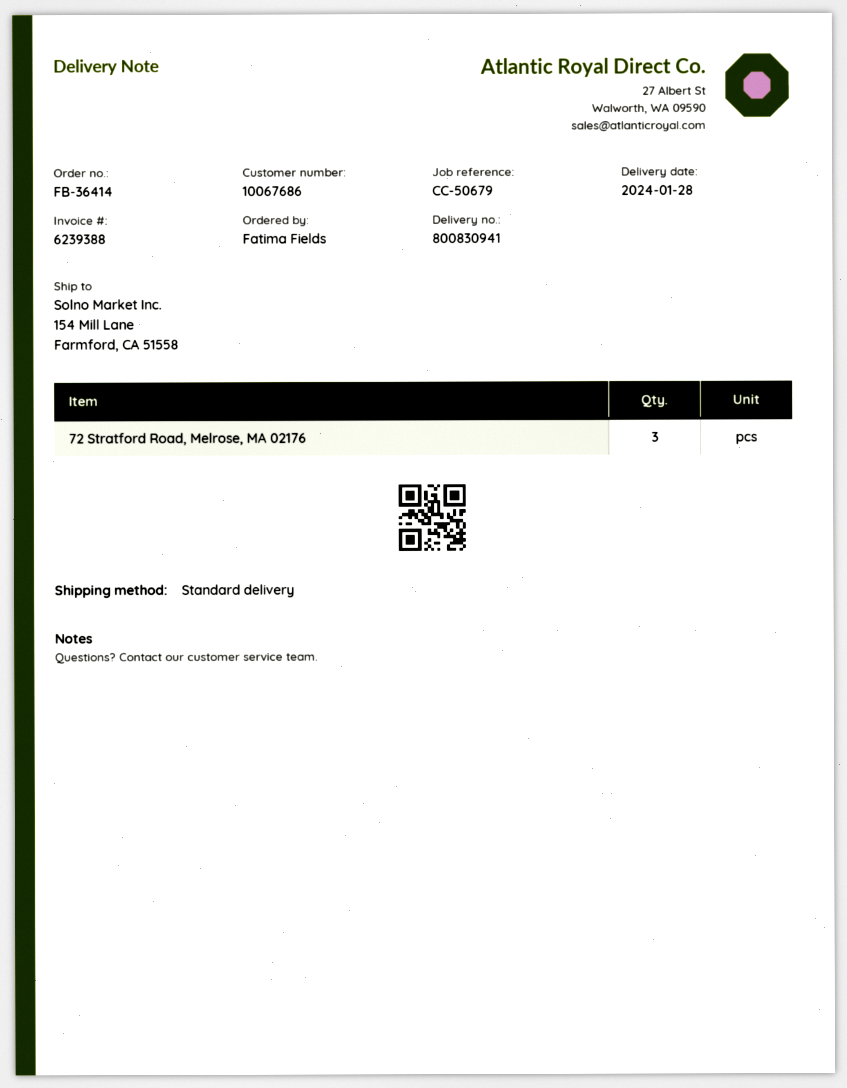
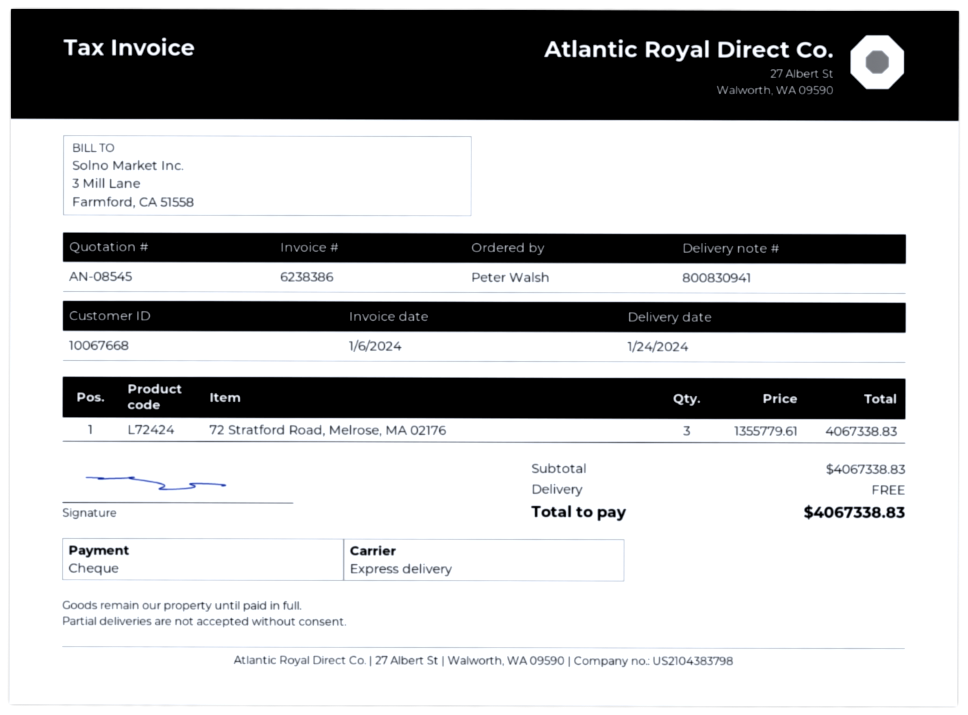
delivery date: 2024-01-28 -> 2024-01-24
invoice number: 6239388 -> 6238386
customer number: 10067686 -> 10067668
ordered by: Fatima Fields -> Peter Walsh
shipping method: standard -> express

